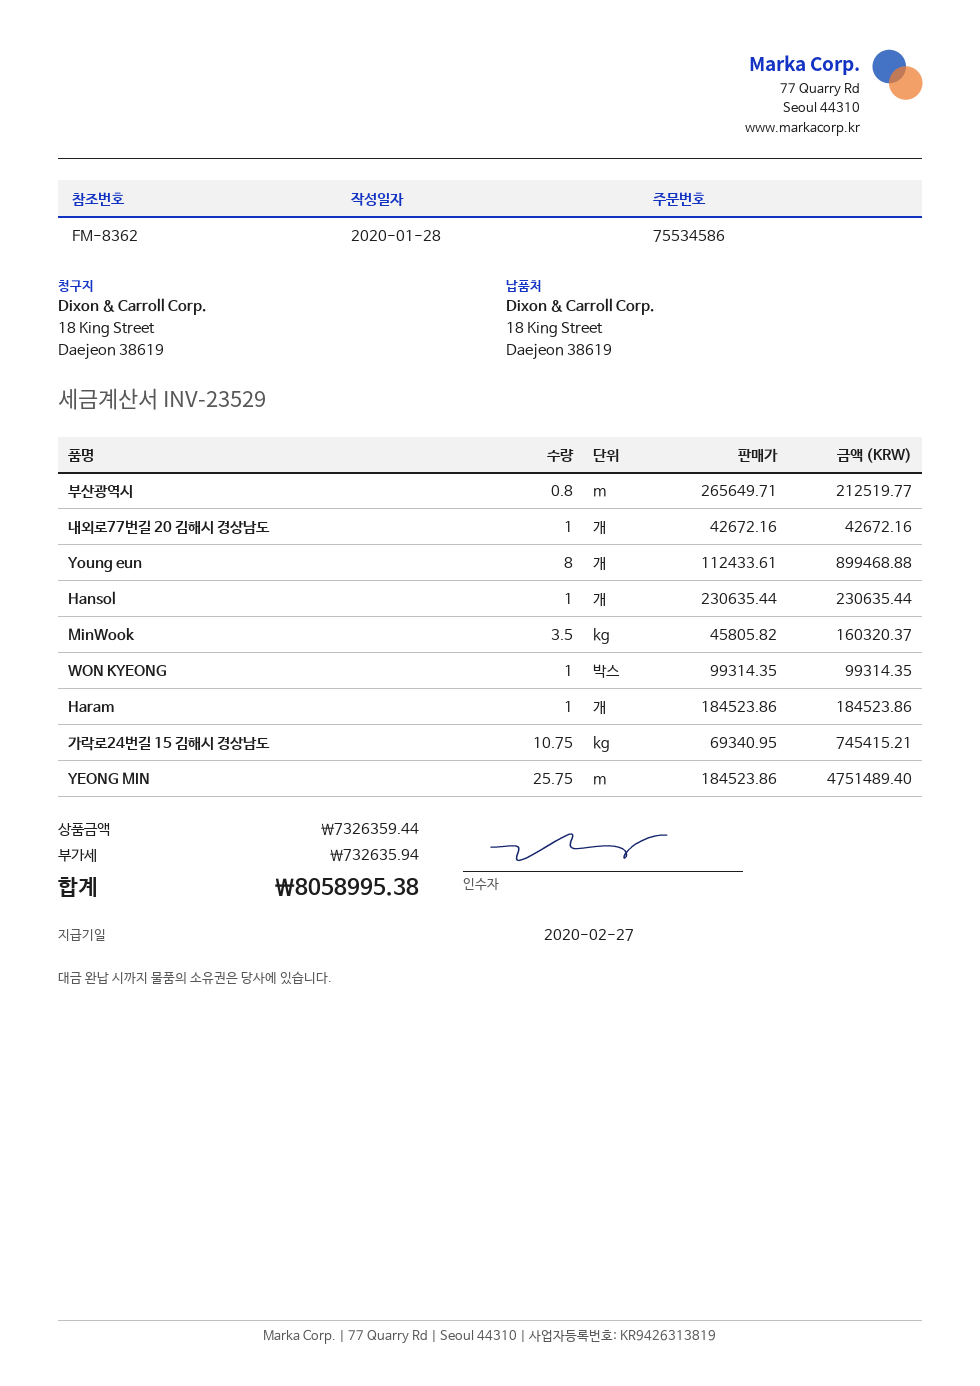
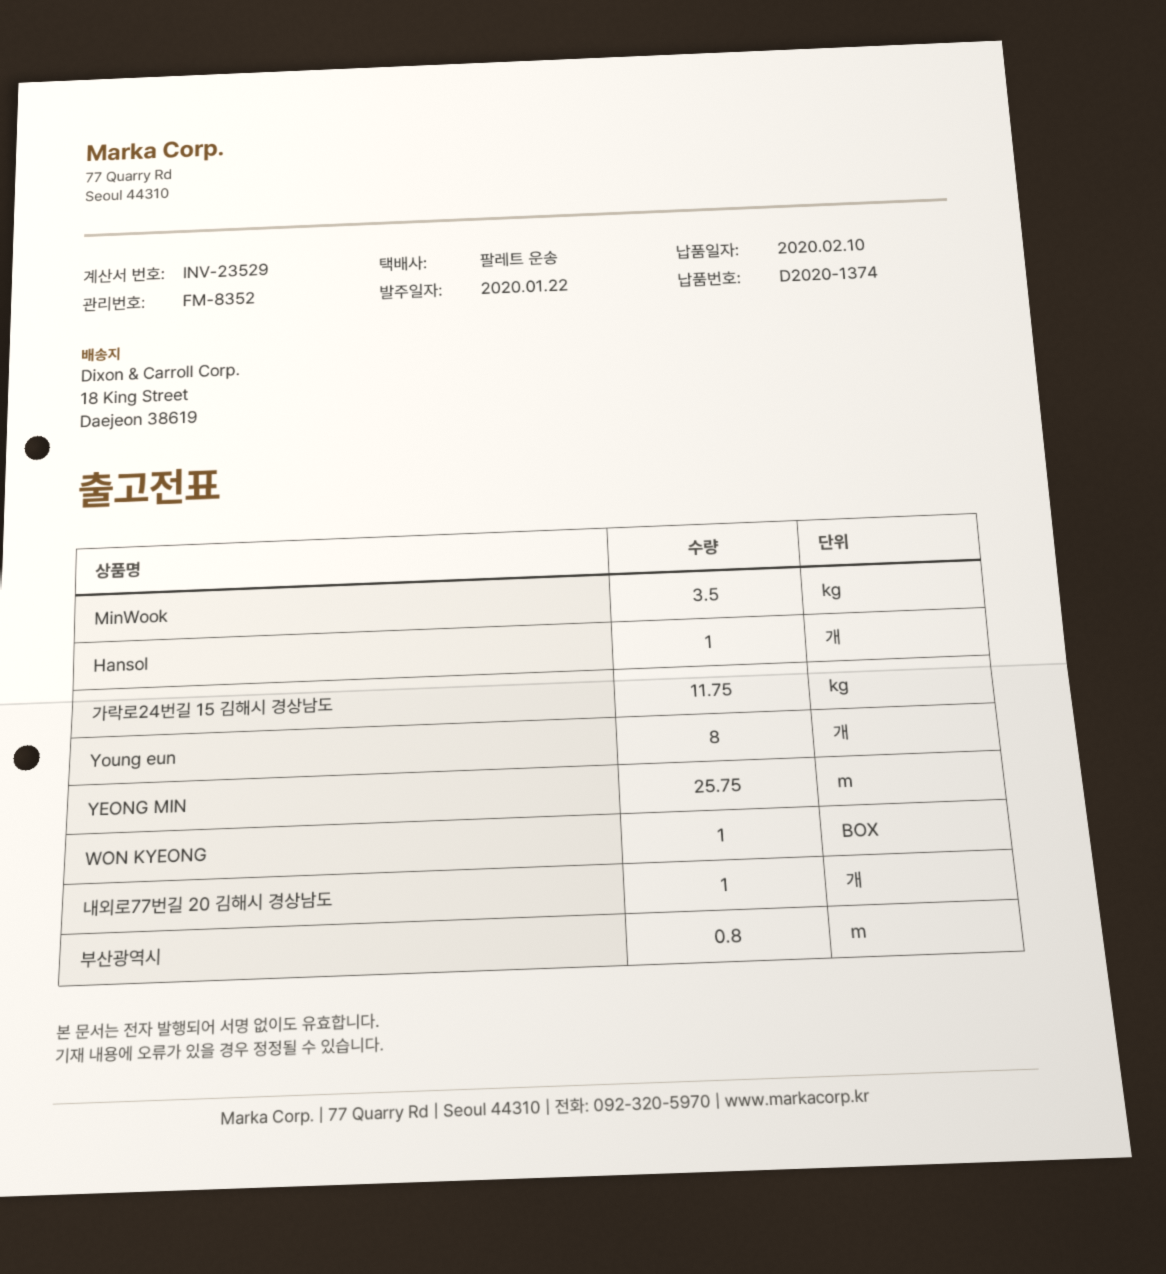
reference: FM-8362 -> FM-8352
Haram: 1 -> none
가락로24번길 15 김해시 경상남도: 10.75 -> 11.75

